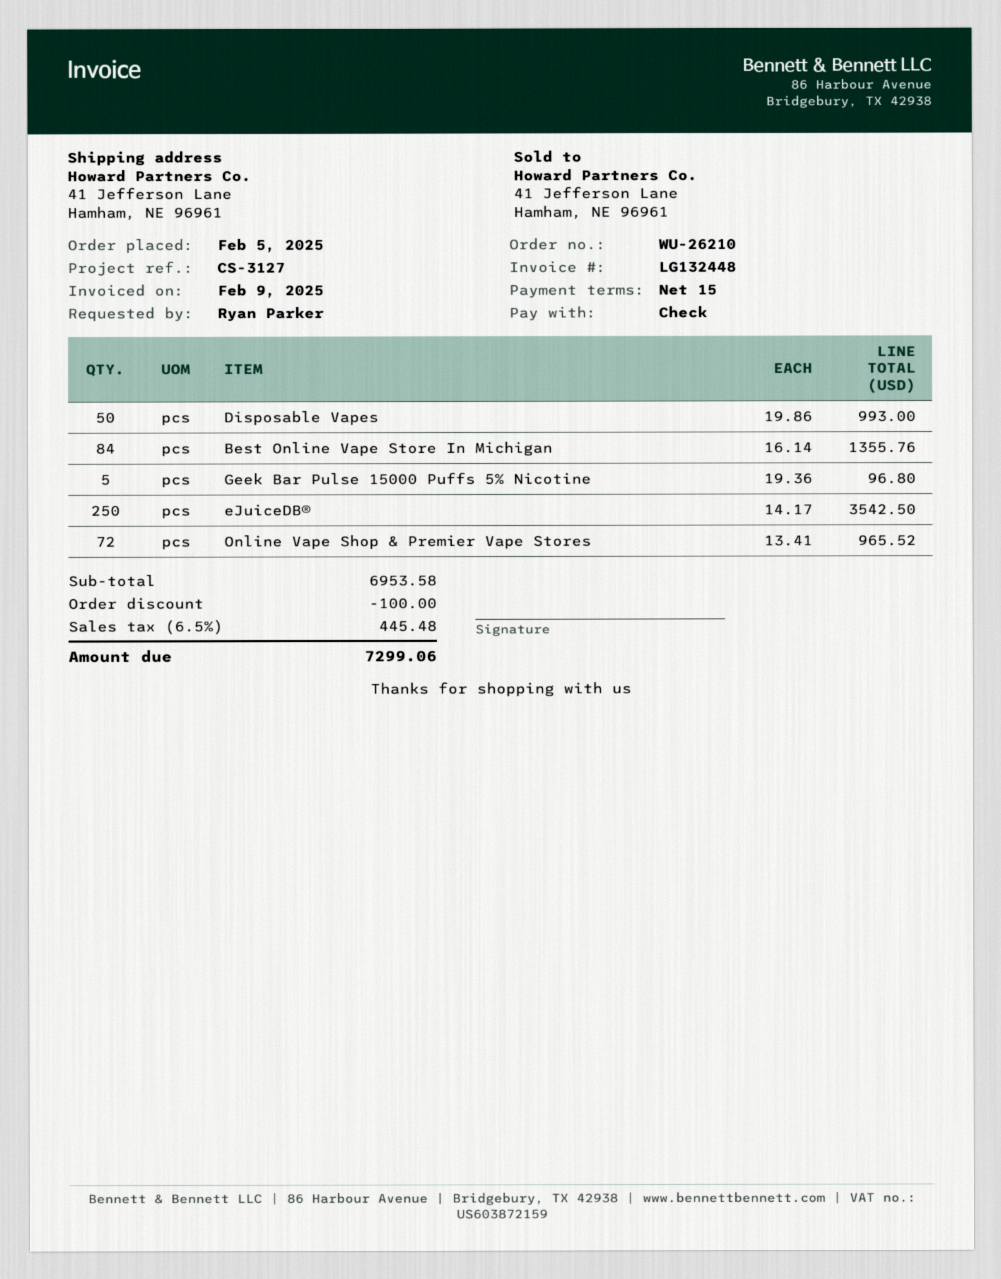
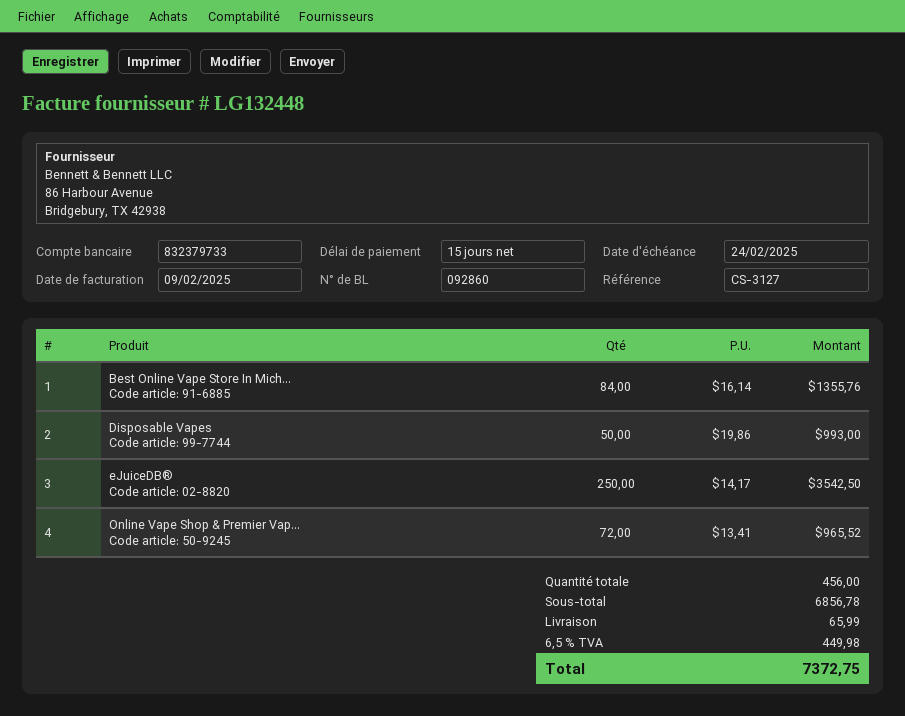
Geek Bar Pulse 15000 Puffs 5% Nicotine: 5 x 19.36 = 96.80 -> none
subtotal: 6953.58 -> 6856.78
discount: 100.00 -> none
shipping: none -> 65.99
tax: 6.5% = 445.48 -> 6.5% = 449.98
total: 7299.06 -> 7372.75

